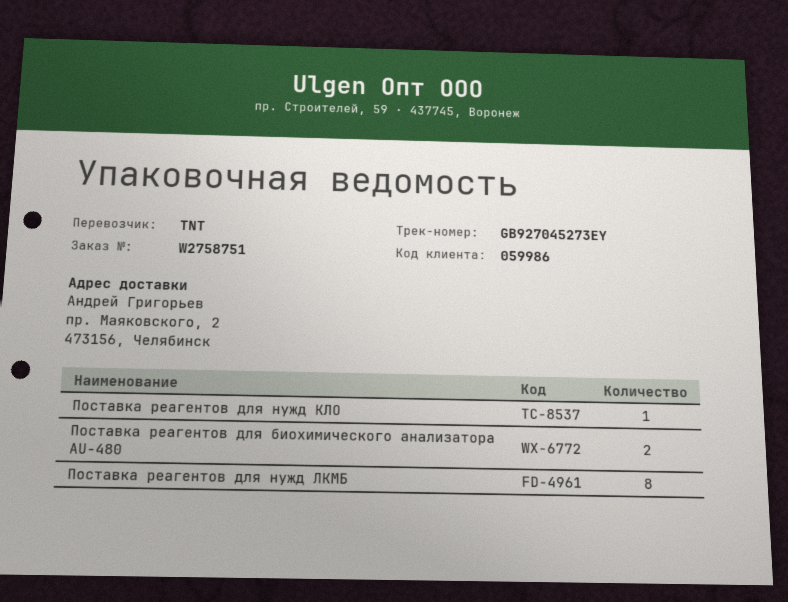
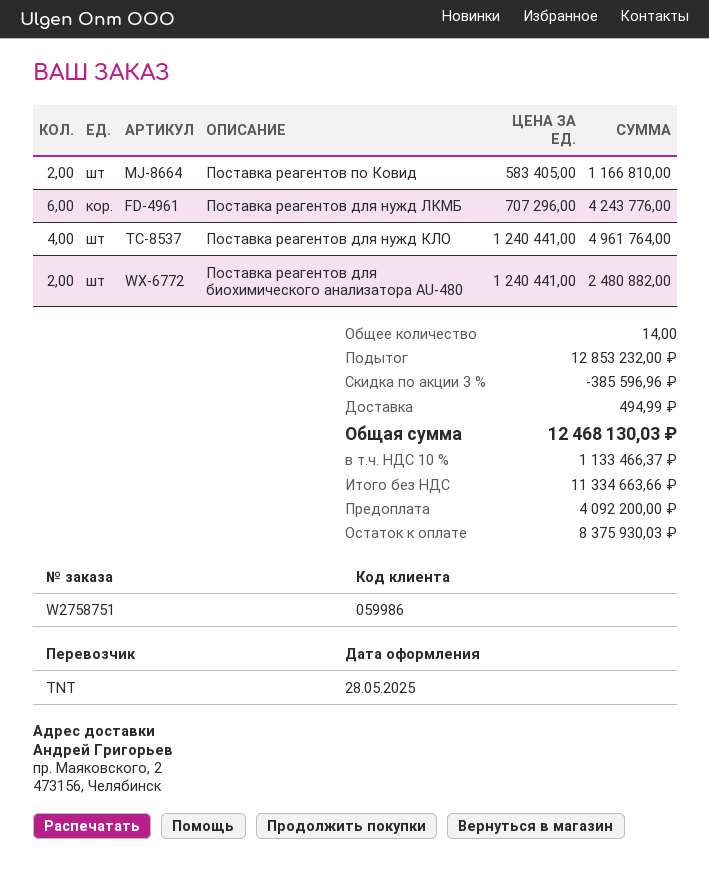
Поставка реагентов для нужд КЛО: 1 -> 4
Поставка реагентов для нужд ЛКМБ: 8 -> 6
Поставка реагентов по Ковид: none -> 2

